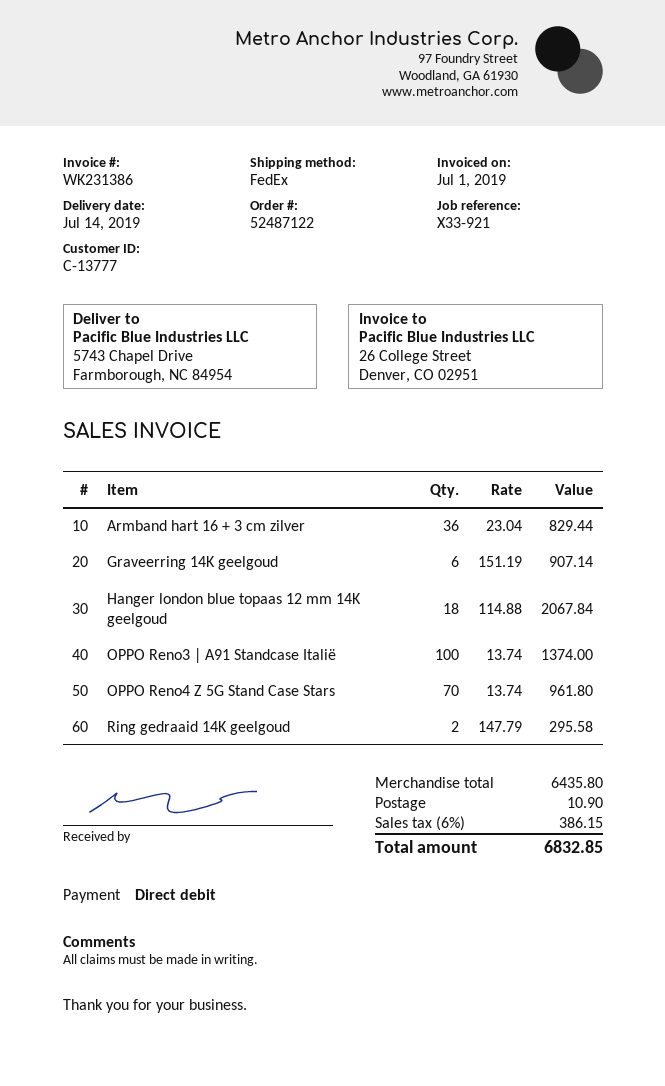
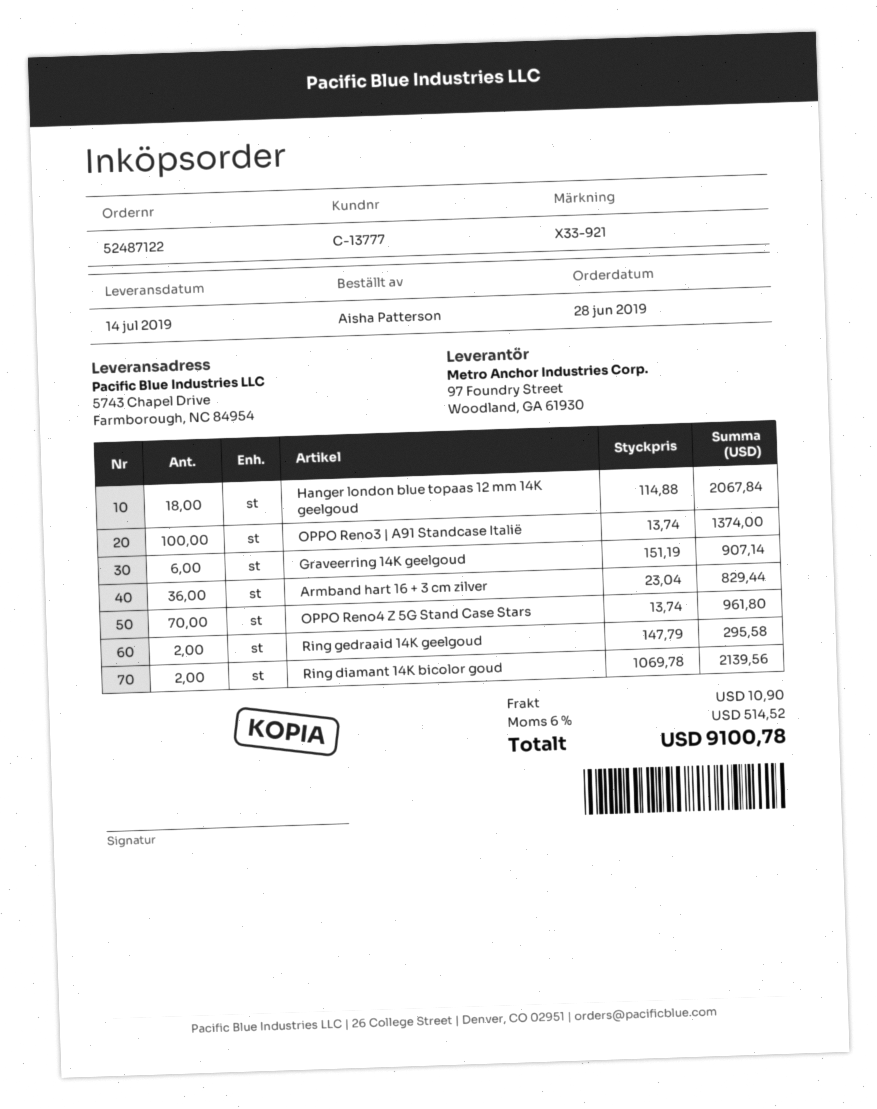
Ring diamant 14K bicolor goud: none -> 2 x 1069.78 = 2139.56
tax: 6% = 386.15 -> 6% = 514.52
total: 6832.85 -> 9100.78

